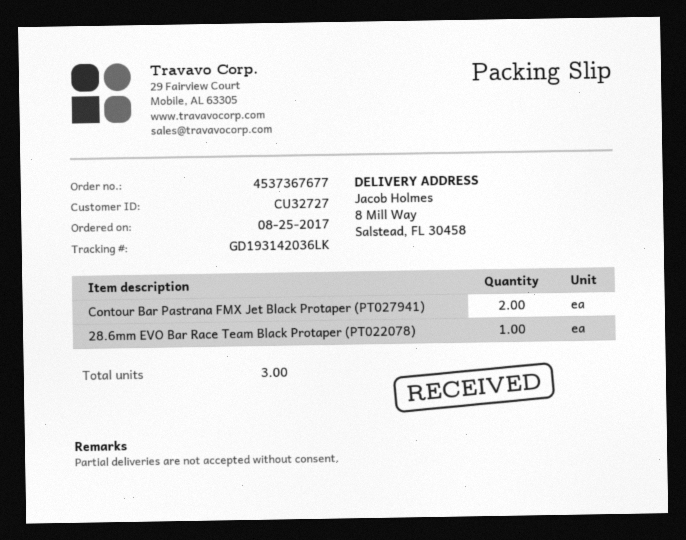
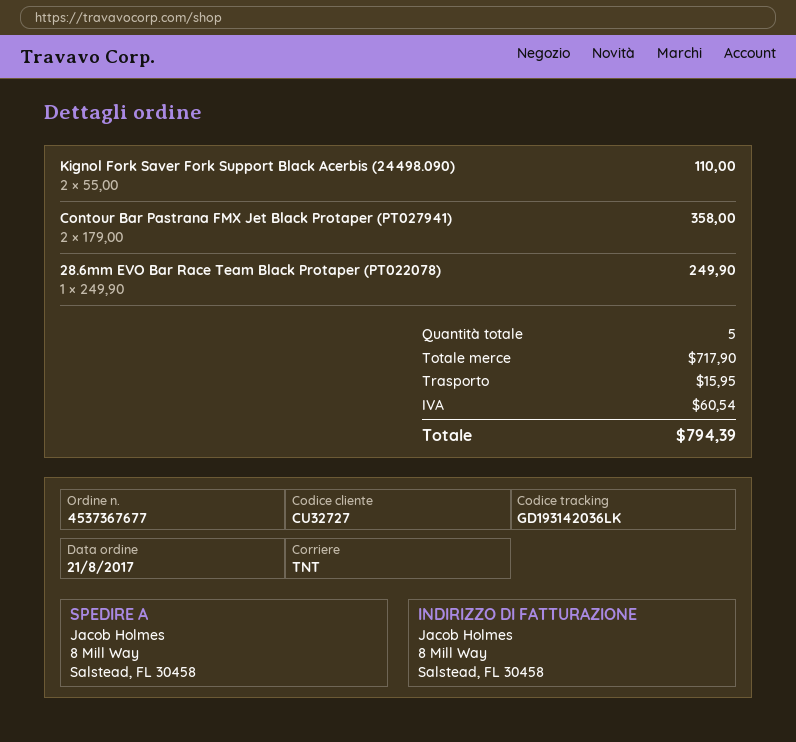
order date: 2017-08-25 -> 2017-08-21
Kignol Fork Saver Fork Support Black Acerbis (24498.090): none -> 2
total quantity: 3 -> 5

